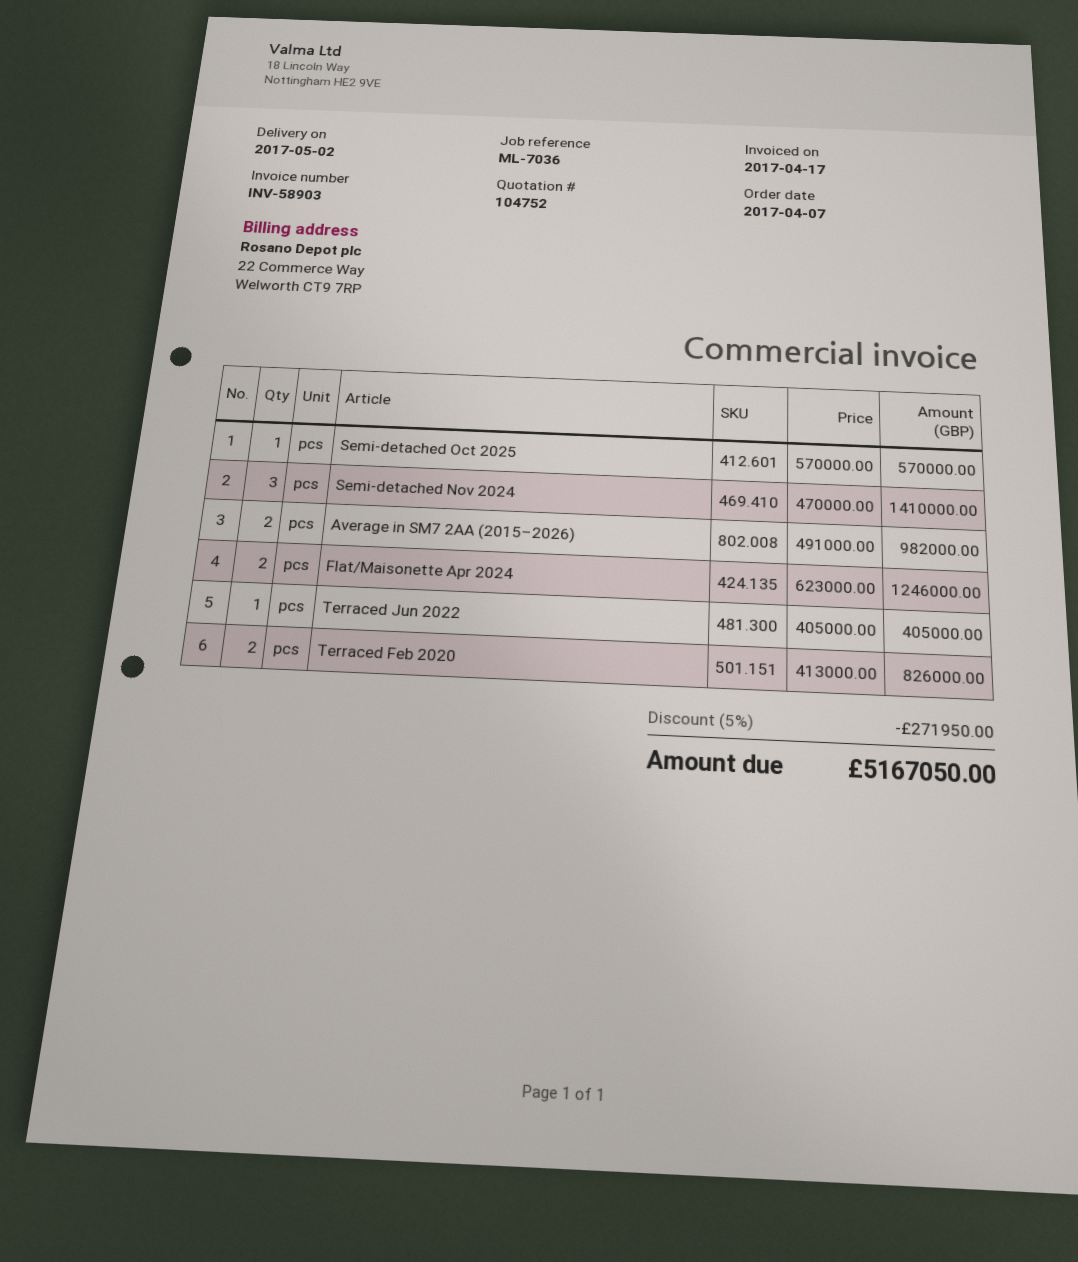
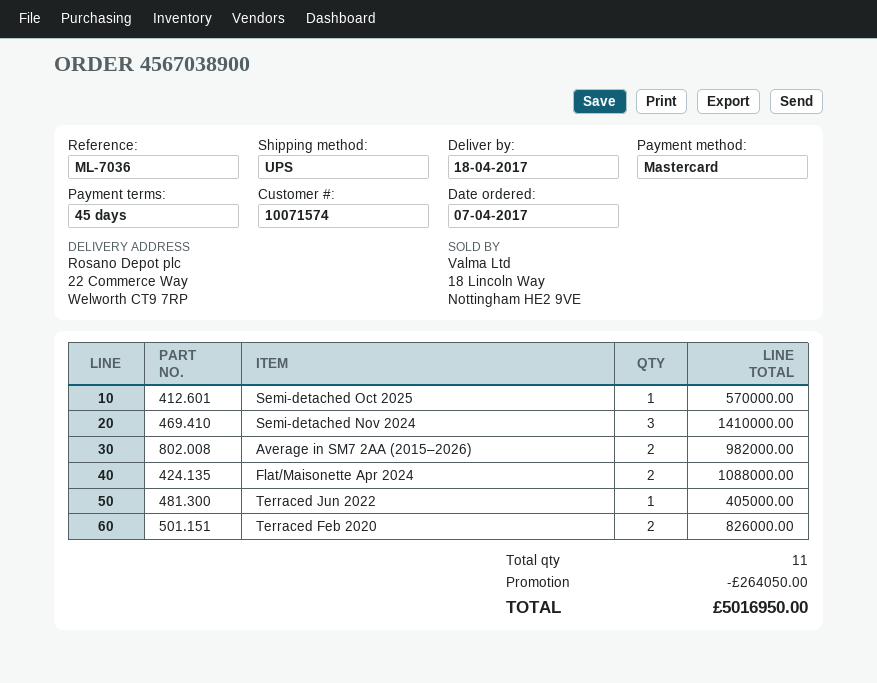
delivery date: 2017-05-02 -> 2017-04-18
Flat/Maisonette Apr 2024: 2 for 1246000.00 -> 2 for 1088000.00
discount: 271950.00 -> 264050.00
total: 5167050.00 -> 5016950.00

